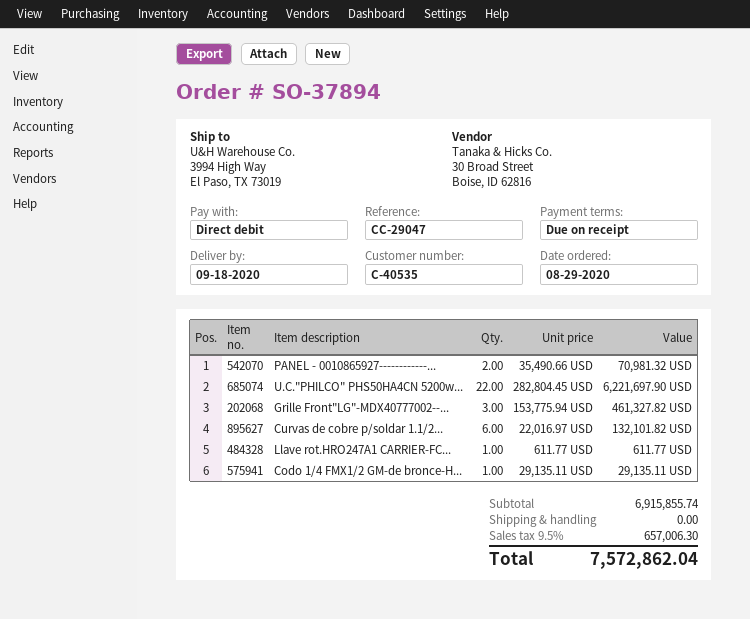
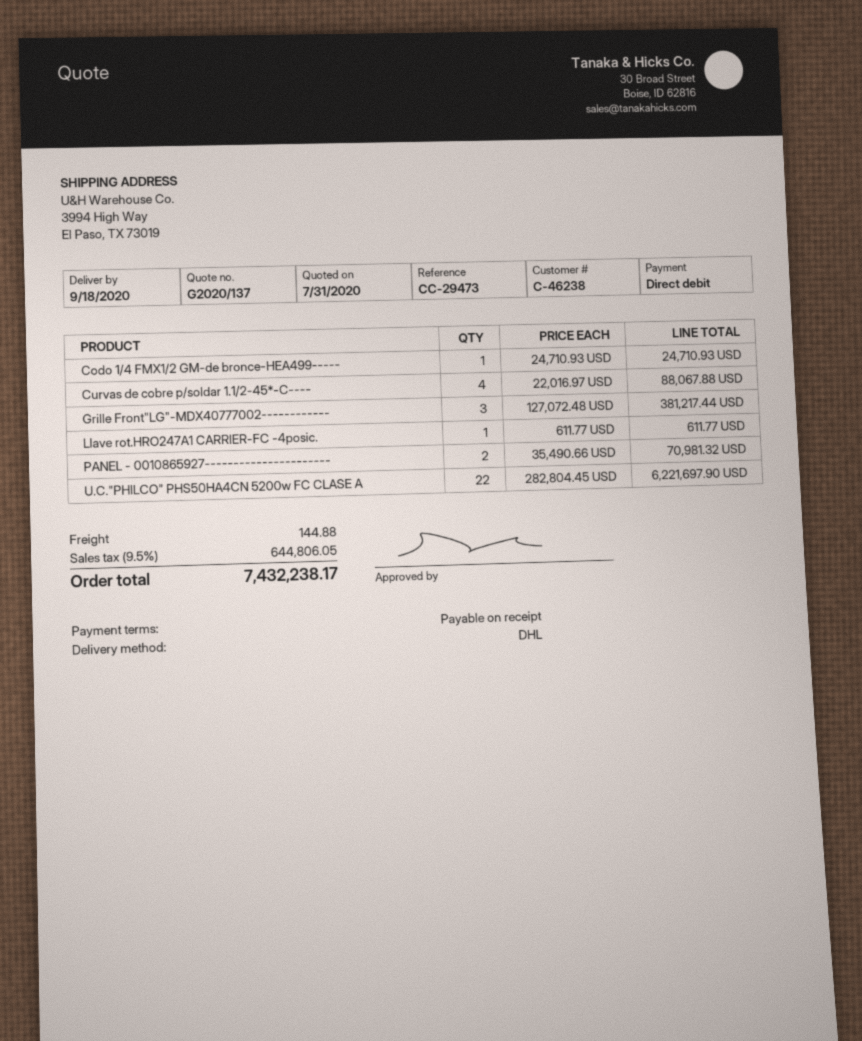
customer number: C-40535 -> C-46238
reference: CC-29047 -> CC-29473
Grille Front"LG"-MDX40777002--...: 3 x 153775.94 = 461327.82 -> 3 x 127072.48 = 381217.44
Curvas de cobre p/soldar 1.1/2...: 6 x 22016.97 = 132101.82 -> 4 x 22016.97 = 88067.88
Codo 1/4 FMX1/2 GM-de bronce-H...: 1 x 29135.11 = 29135.11 -> 1 x 24710.93 = 24710.93
shipping: 0.00 -> 144.88
tax: 9.5% = 657006.30 -> 9.5% = 644806.05
total: 7572862.04 -> 7432238.17

